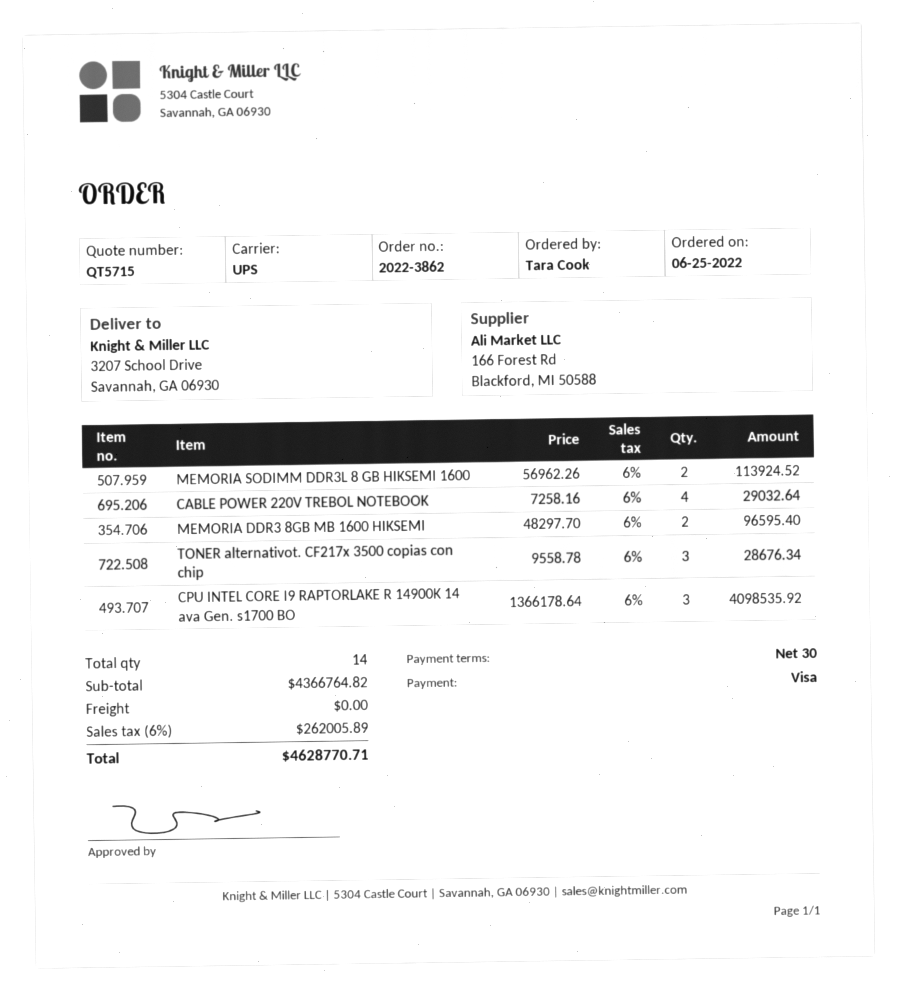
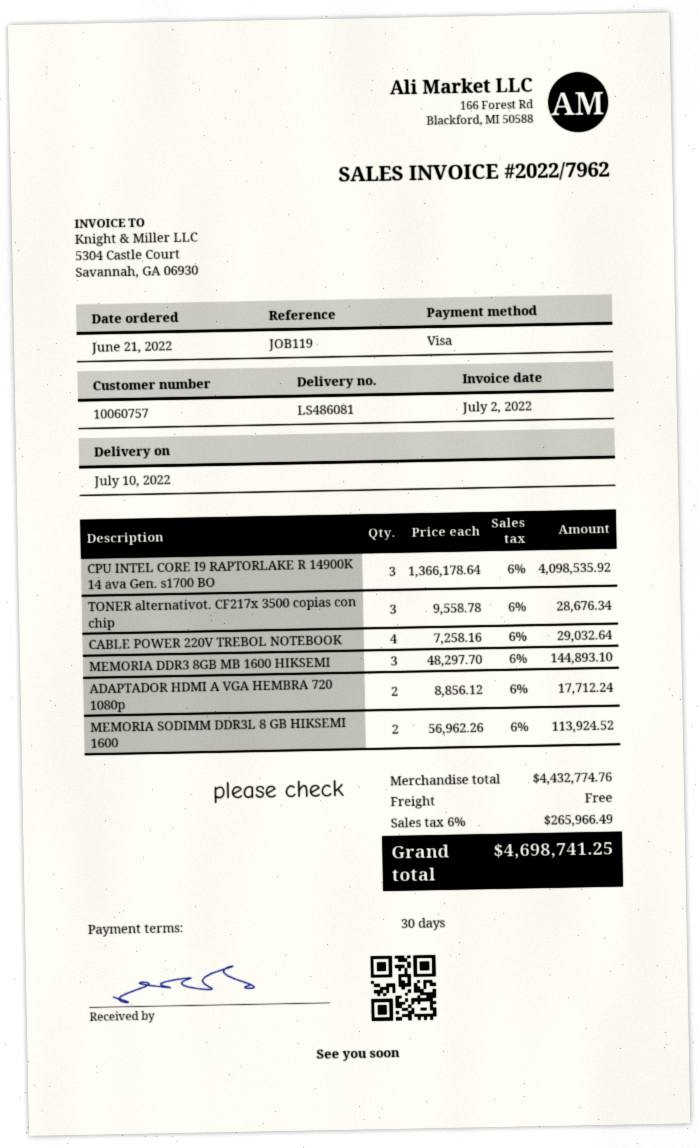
order date: 2022-06-25 -> 2022-06-21
MEMORIA DDR3 8GB MB 1600 HIKSEMI: 2 x 48297.70 = 96595.40 -> 3 x 48297.70 = 144893.10
ADAPTADOR HDMI A VGA HEMBRA 720 1080p: none -> 2 x 8856.12 = 17712.24
subtotal: 4366764.82 -> 4432774.76
tax: 6% = 262005.89 -> 6% = 265966.49
total: 4628770.71 -> 4698741.25

